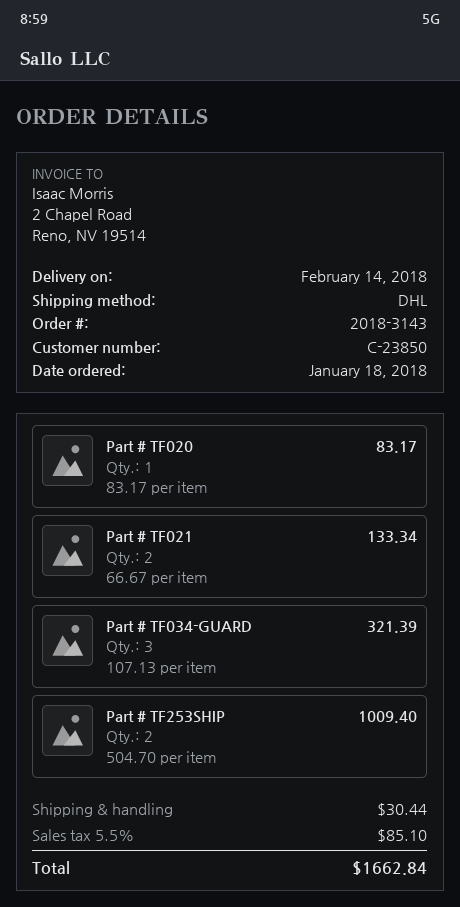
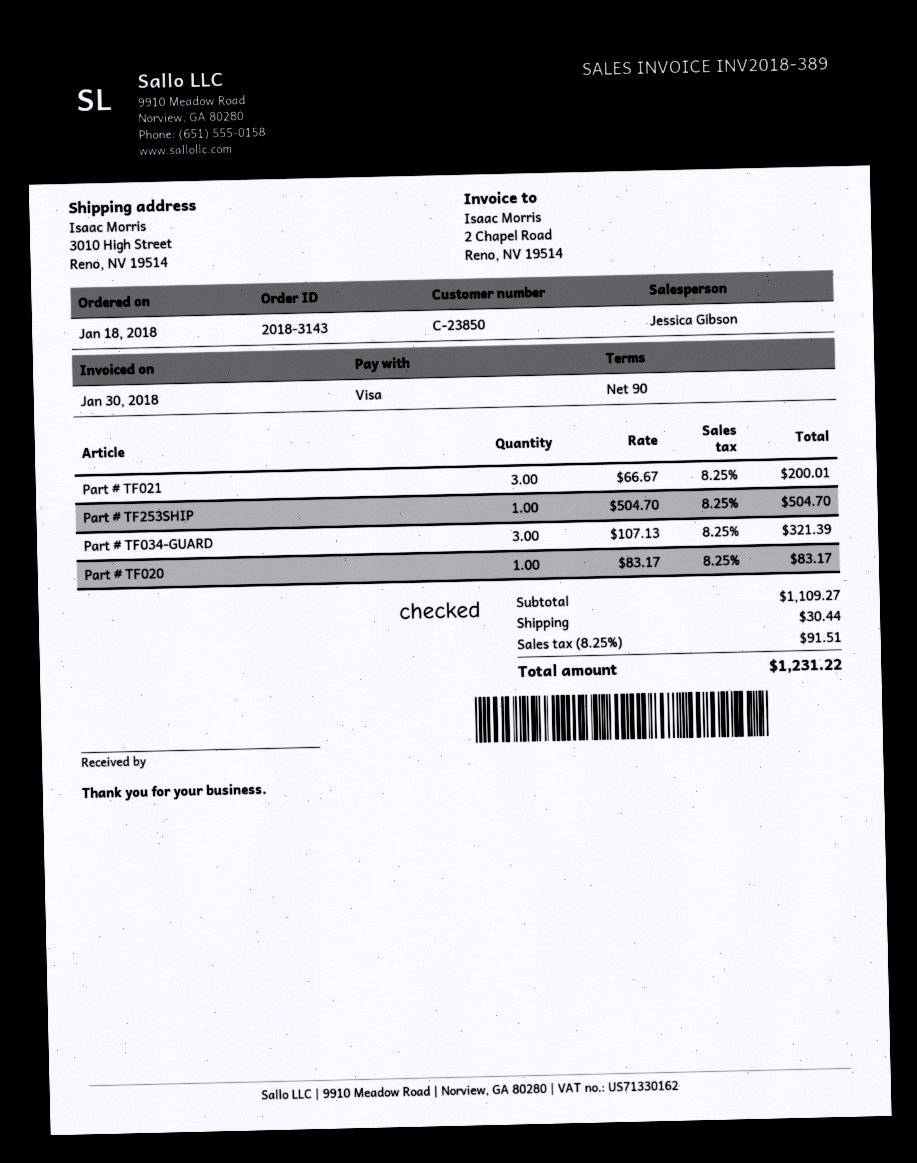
Part # TF021: 2 x 66.67 = 133.34 -> 3 x 66.67 = 200.01
Part # TF253SHIP: 2 x 504.70 = 1009.40 -> 1 x 504.70 = 504.70
tax: 5.5% = 85.10 -> 8.25% = 91.51
total: 1662.84 -> 1231.22

